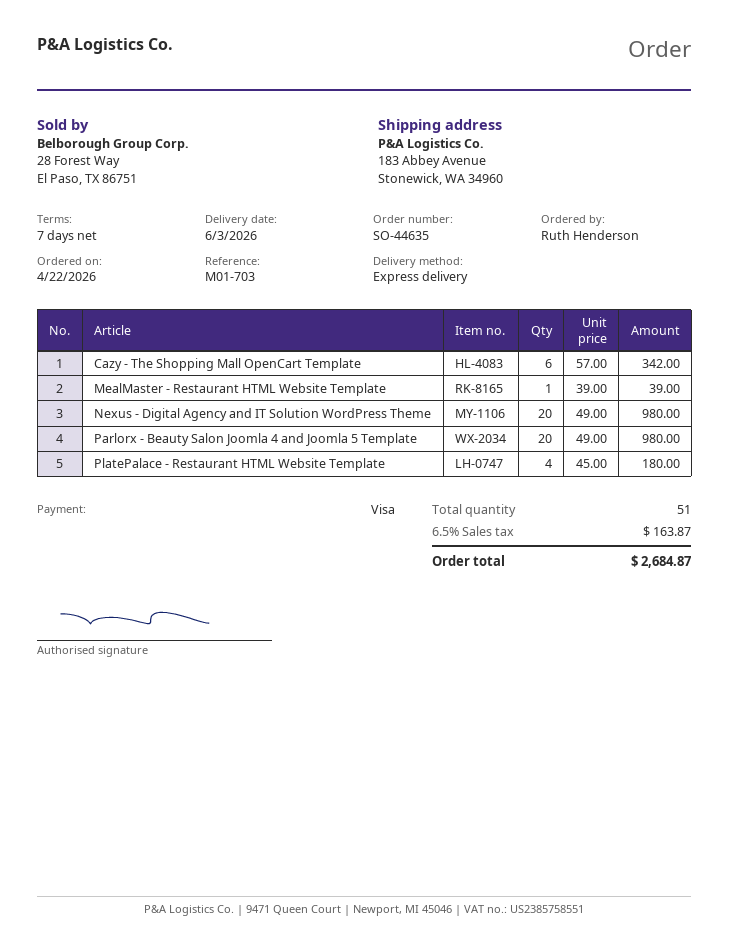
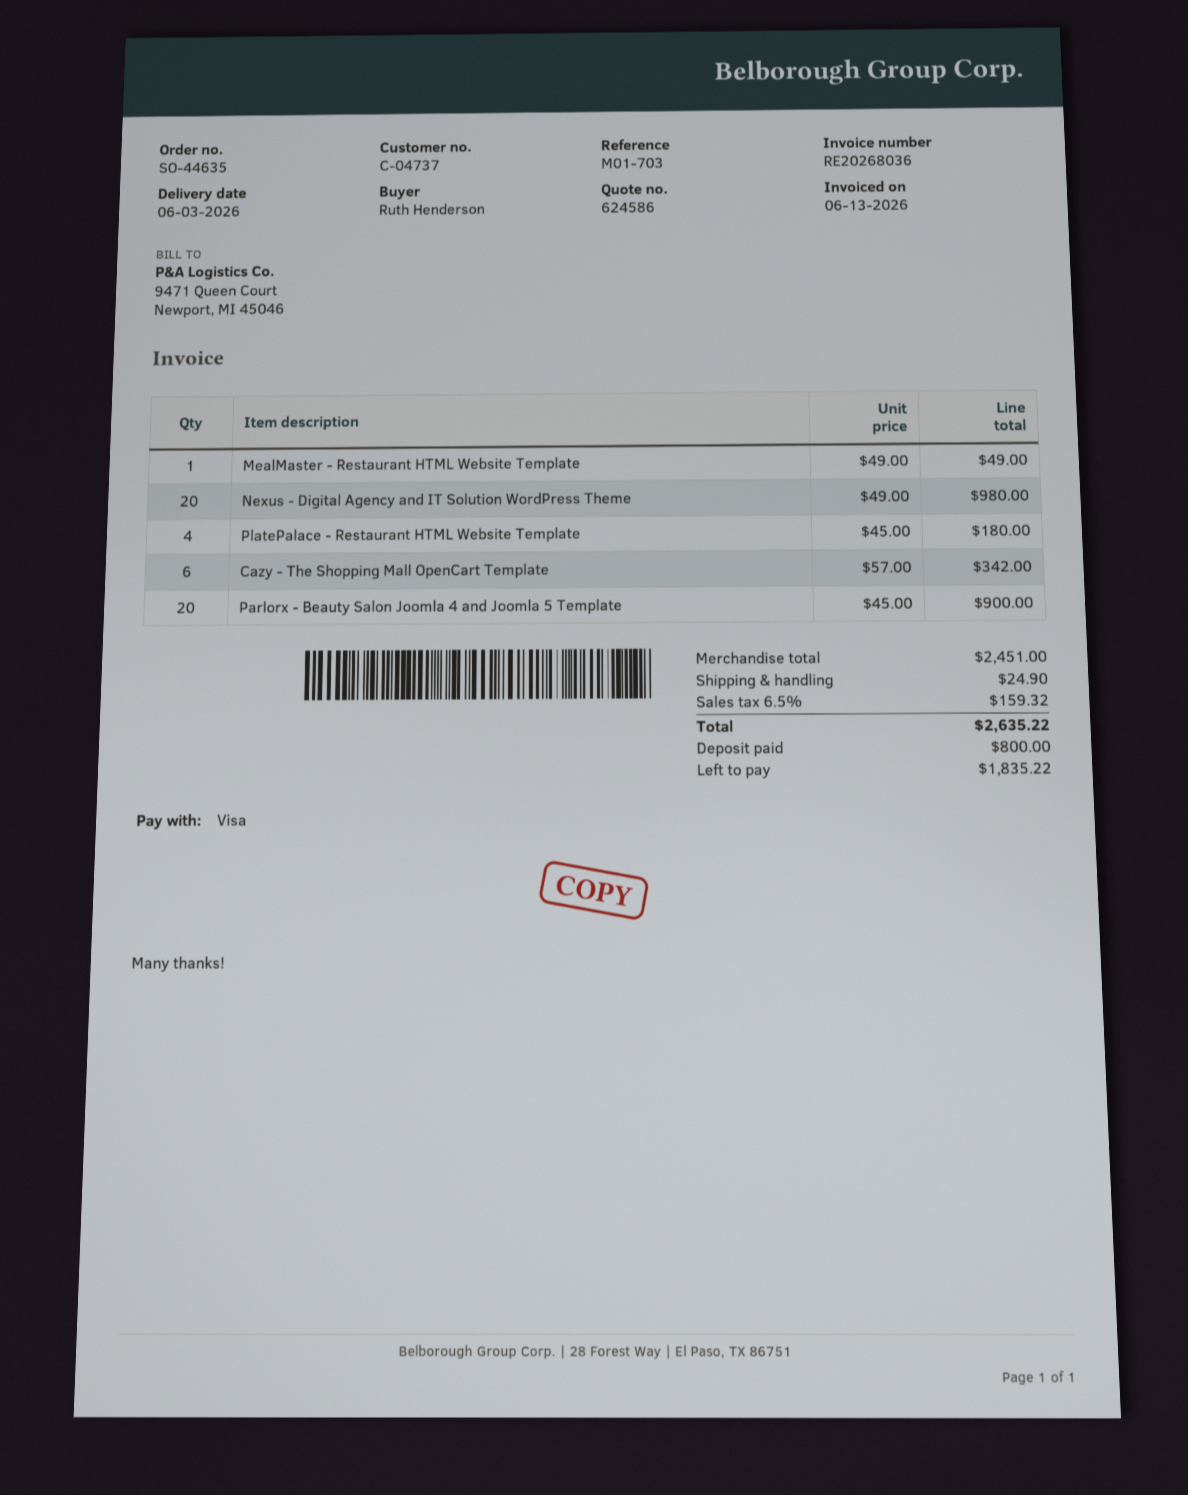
MealMaster - Restaurant HTML Website Template: 1 x 39.00 = 39.00 -> 1 x 49.00 = 49.00
Parlorx - Beauty Salon Joomla 4 and Joomla 5 Template: 20 x 49.00 = 980.00 -> 20 x 45.00 = 900.00
shipping: none -> 24.90
tax: 6.5% = 163.87 -> 6.5% = 159.32
total: 2684.87 -> 2635.22

